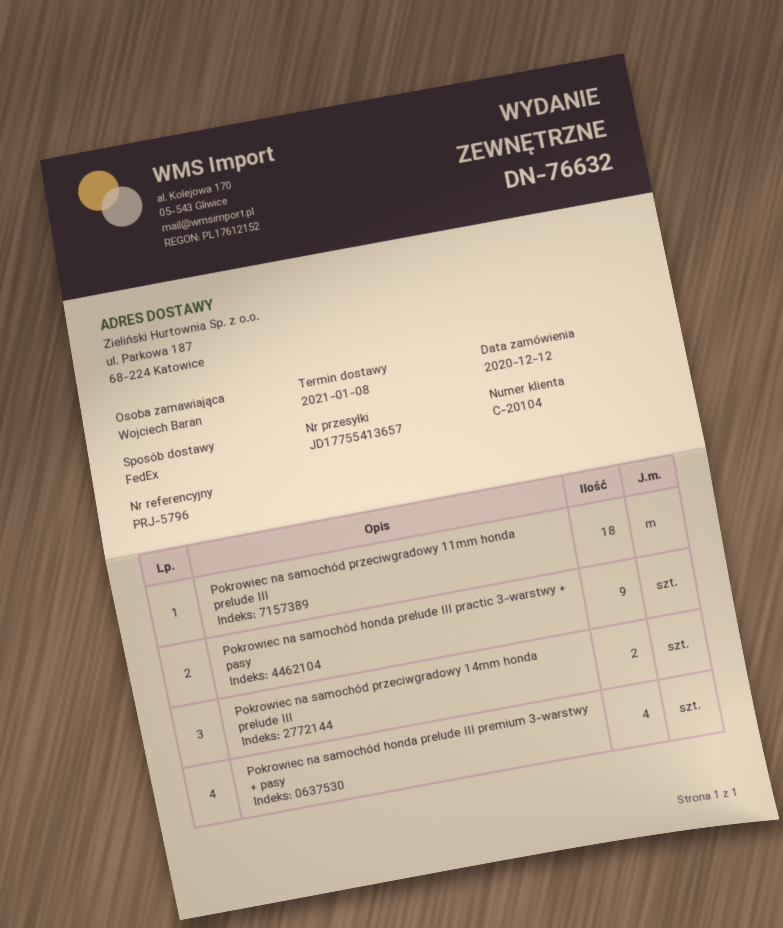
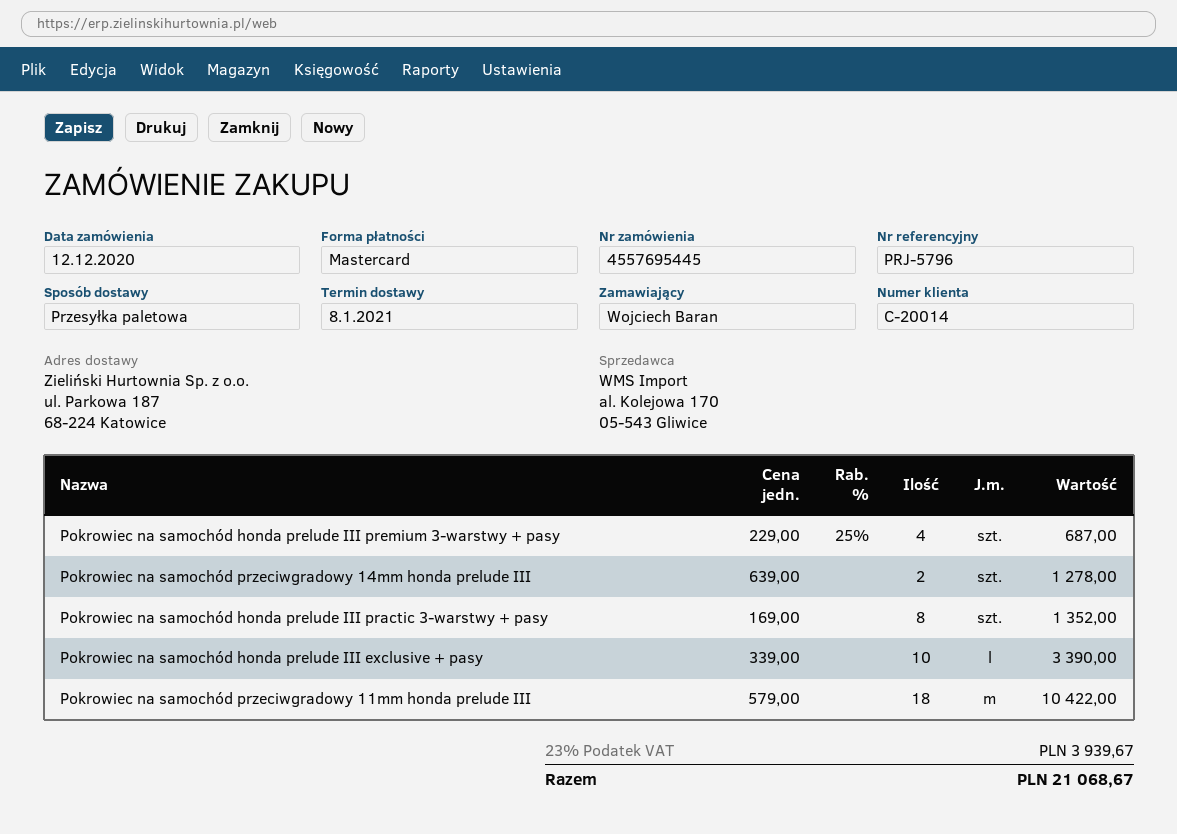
customer number: C-20104 -> C-20014
shipping method: FedEx -> pallet freight
Pokrowiec na samochód honda prelude III practic 3-warstwy + pasy: 9 -> 8
Pokrowiec na samochód honda prelude III exclusive + pasy: none -> 10

